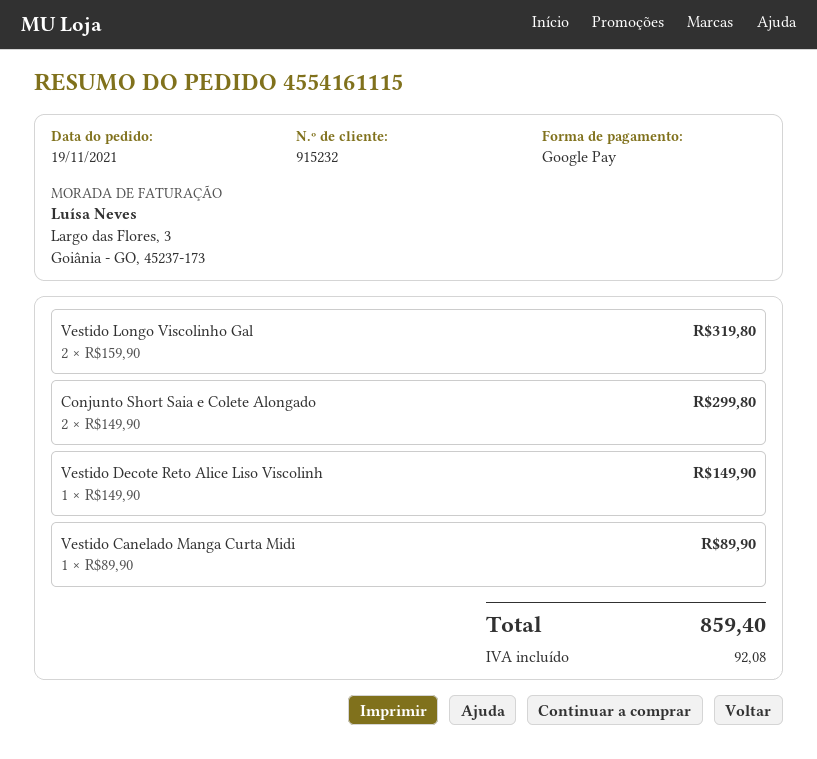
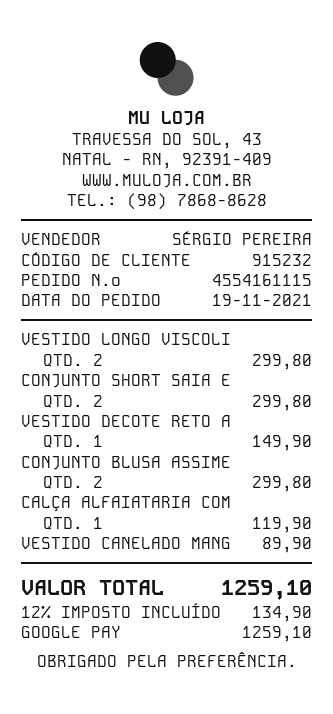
Vestido Longo Viscolinho Gal: 2 for 319.80 -> 2 for 299.80
CONJUNTO BLUSA ASSIME: none -> 2 for 299.80
CALÇA ALFAIATARIA COM: none -> 1 for 119.90
tax: 92.08 -> 134.90
total: 859.40 -> 1259.10

